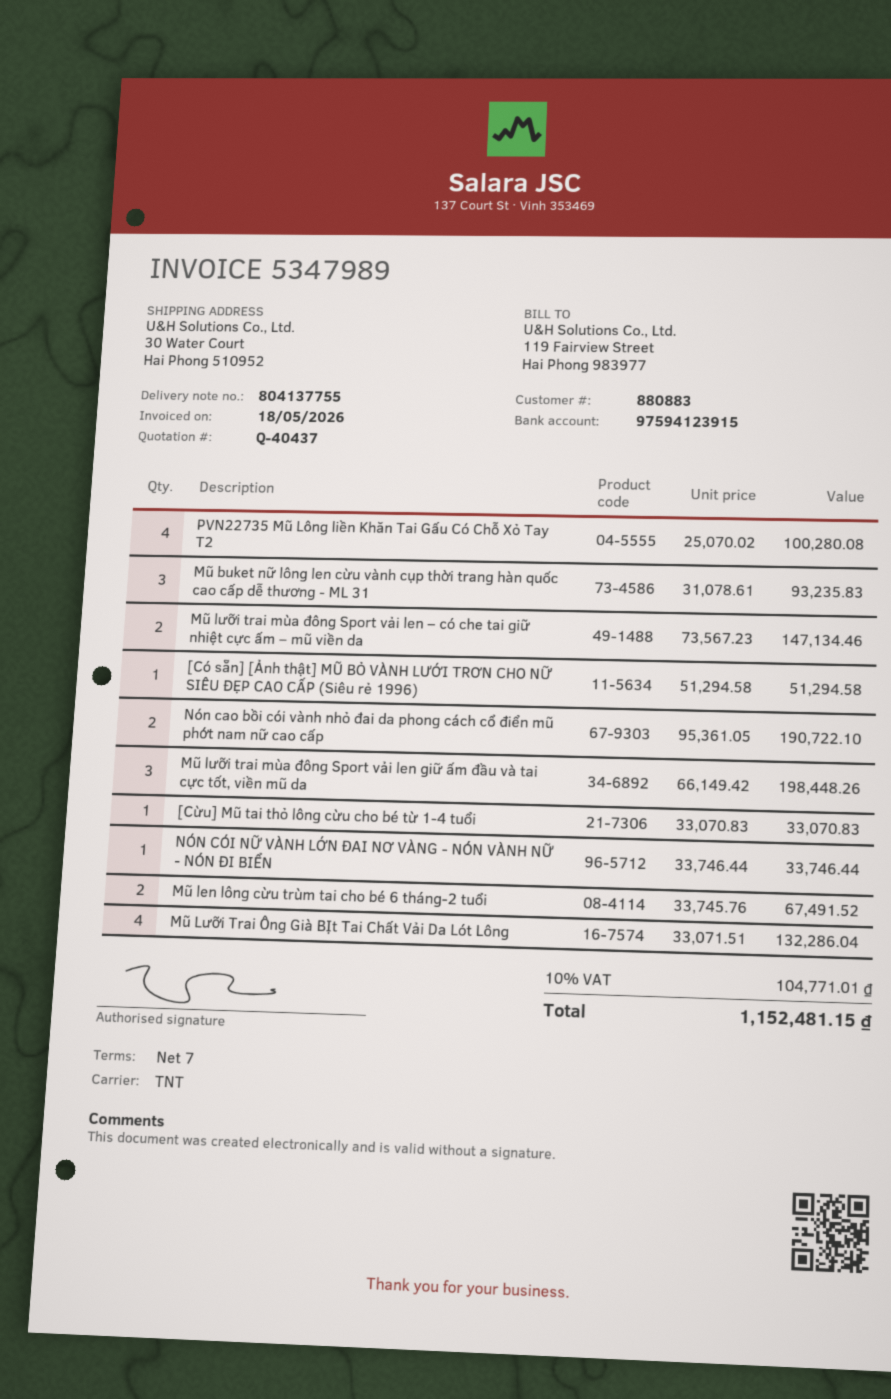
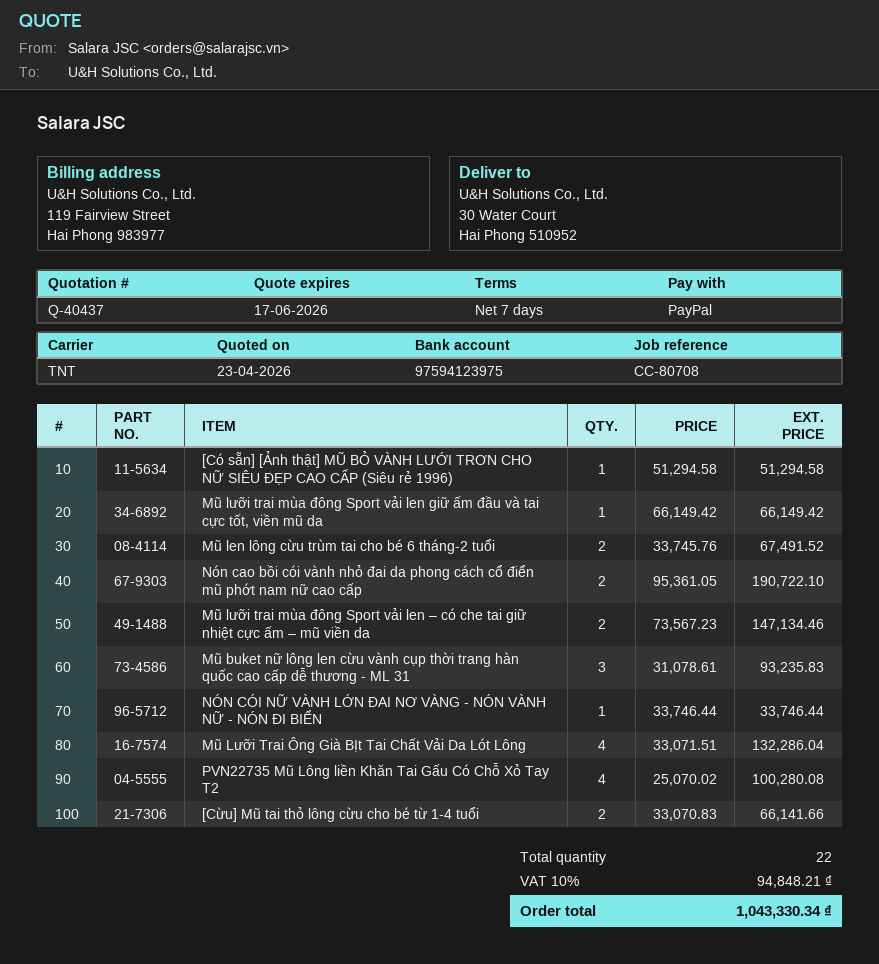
bank account: 97594123915 -> 97594123975
Mũ lưỡi trai mùa đông Sport vải len giữ ấm đầu và tai cực tốt, viền mũ da: 3 x 66149.42 = 198448.26 -> 1 x 66149.42 = 66149.42
[Cừu] Mũ tai thỏ lông cừu cho bé từ 1-4 tuổi: 1 x 33070.83 = 33070.83 -> 2 x 33070.83 = 66141.66
tax: 10% = 104771.01 -> 10% = 94848.21
total: 1152481.15 -> 1043330.34

